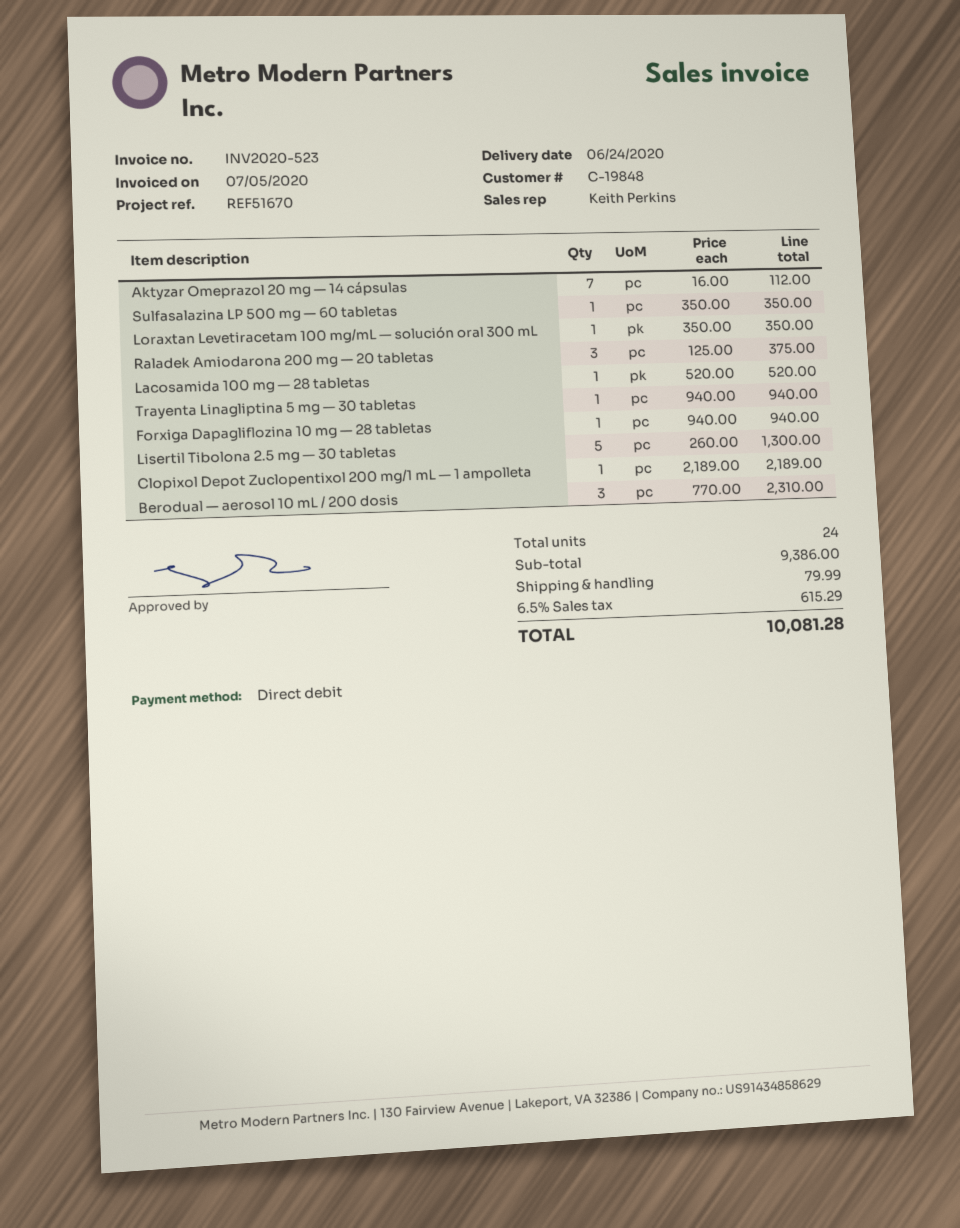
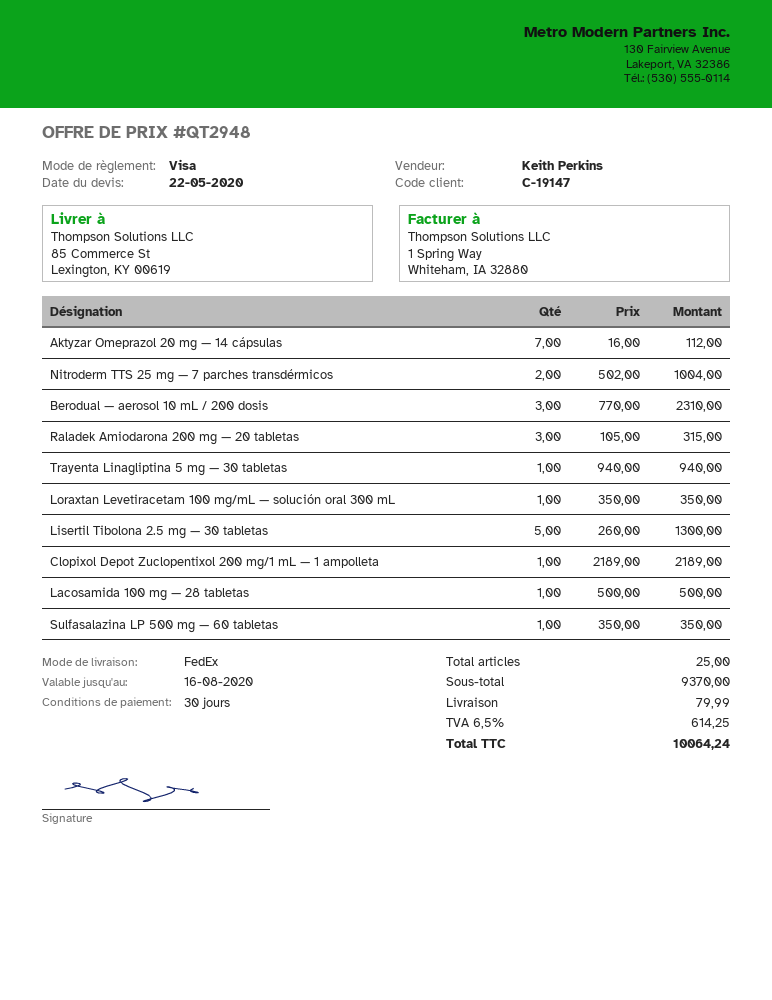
customer number: C-19848 -> C-19147
payment method: direct debit -> Visa
Raladek Amiodarona 200 mg — 20 tabletas: 3 x 125.00 = 375.00 -> 3 x 105.00 = 315.00
Lacosamida 100 mg — 28 tabletas: 1 x 520.00 = 520.00 -> 1 x 500.00 = 500.00
Forxiga Dapagliflozina 10 mg — 28 tabletas: 1 x 940.00 = 940.00 -> none
Nitroderm TTS 25 mg — 7 parches transdérmicos: none -> 2 x 502.00 = 1004.00
total quantity: 24 -> 25
subtotal: 9386.00 -> 9370.00
tax: 6.5% = 615.29 -> 6.5% = 614.25
total: 10081.28 -> 10064.24

